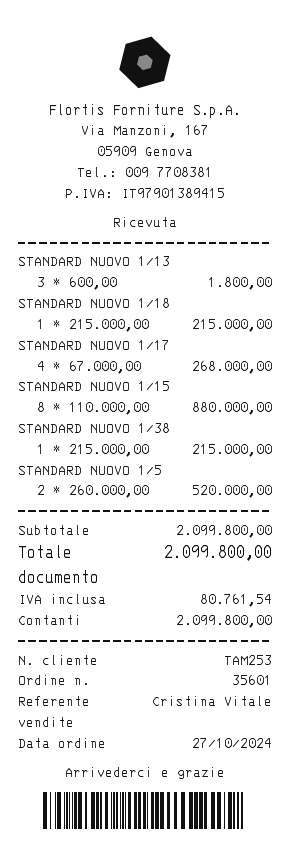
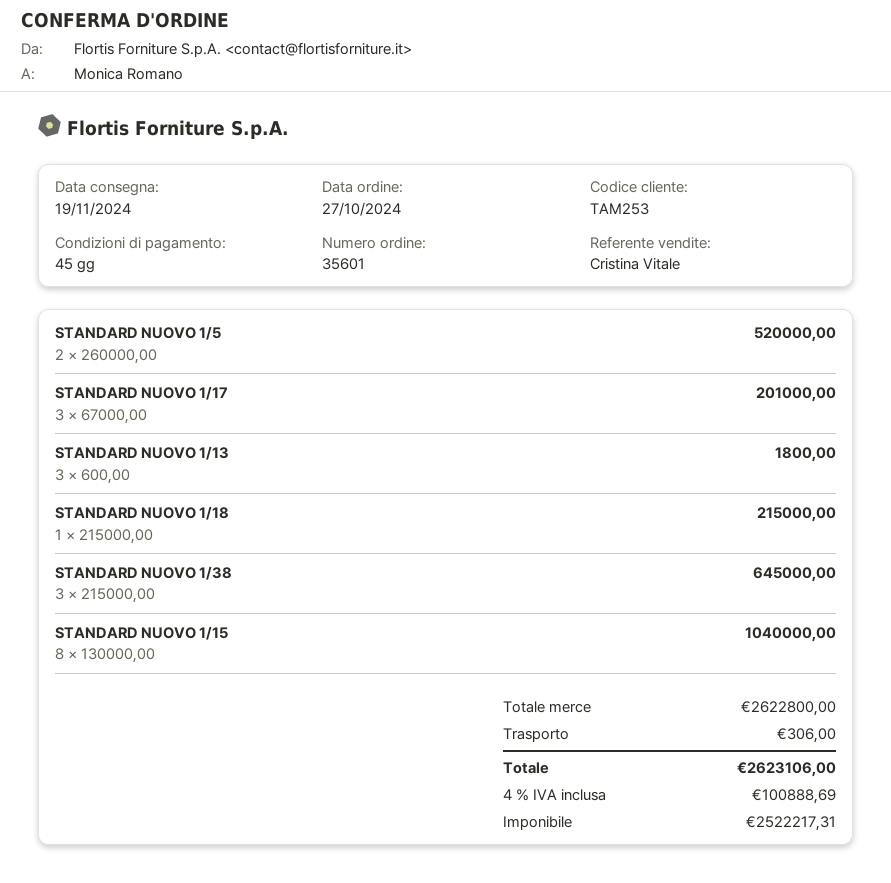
STANDARD NUOVO 1/17: 4 x 67000.00 = 268000.00 -> 3 x 67000.00 = 201000.00
STANDARD NUOVO 1/15: 8 x 110000.00 = 880000.00 -> 8 x 130000.00 = 1040000.00
STANDARD NUOVO 1/38: 1 x 215000.00 = 215000.00 -> 3 x 215000.00 = 645000.00
subtotal: 2099800.00 -> 2622800.00
shipping: none -> 306.00
tax: 80761.54 -> 100888.69
total: 2099800.00 -> 2623106.00

